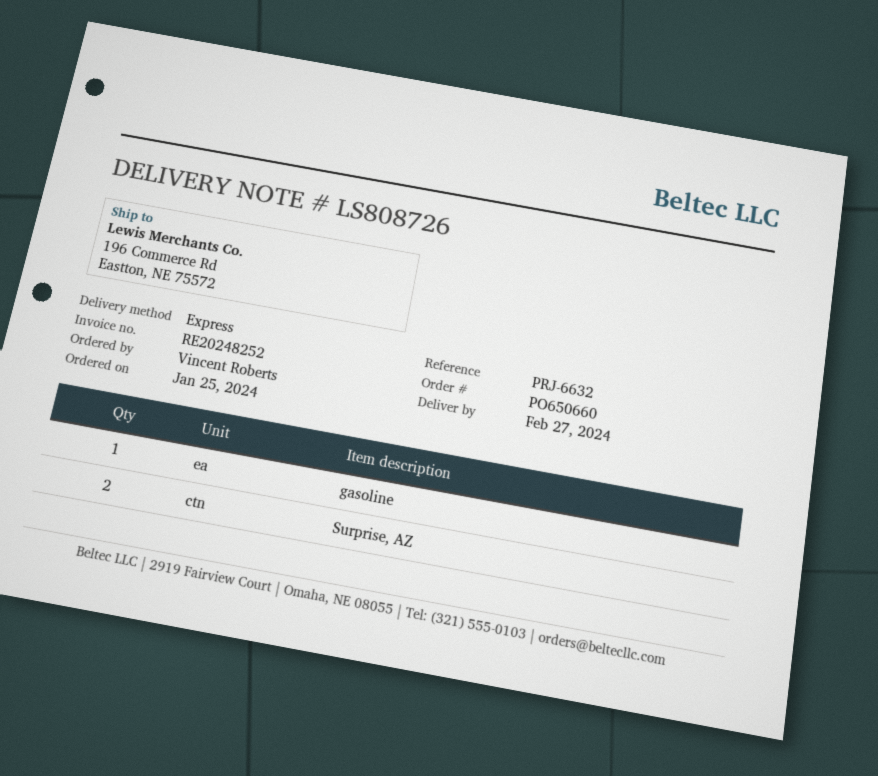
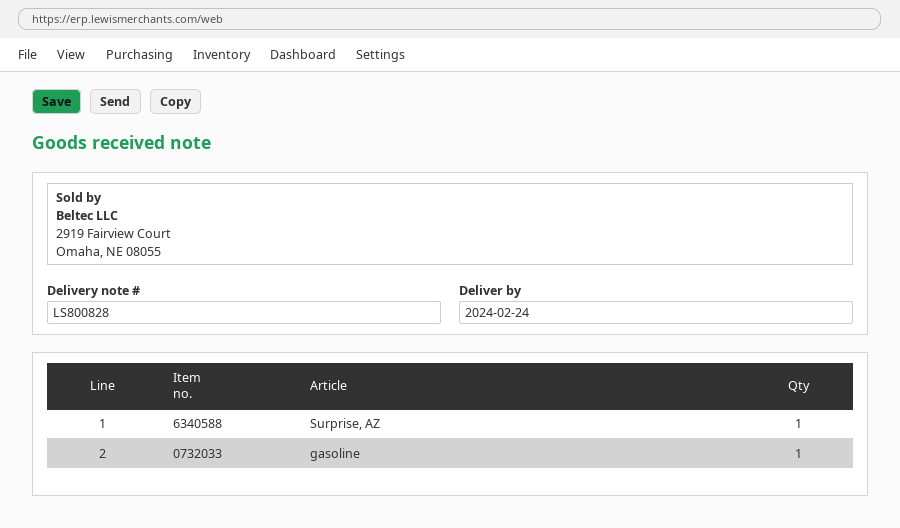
delivery note number: LS808726 -> LS800828
delivery date: 2024-02-27 -> 2024-02-24
Surprise, AZ: 2 -> 1

